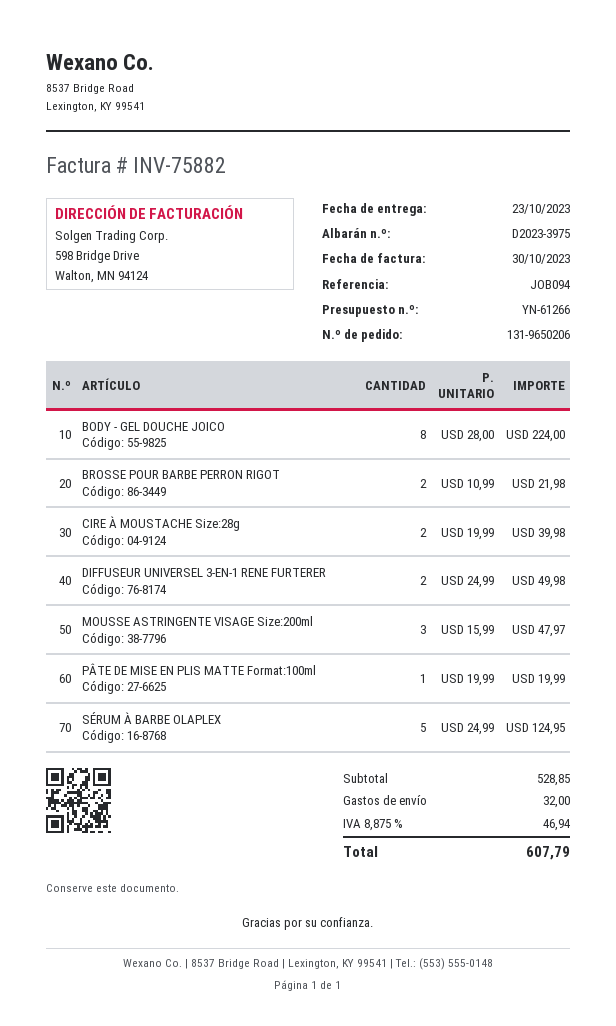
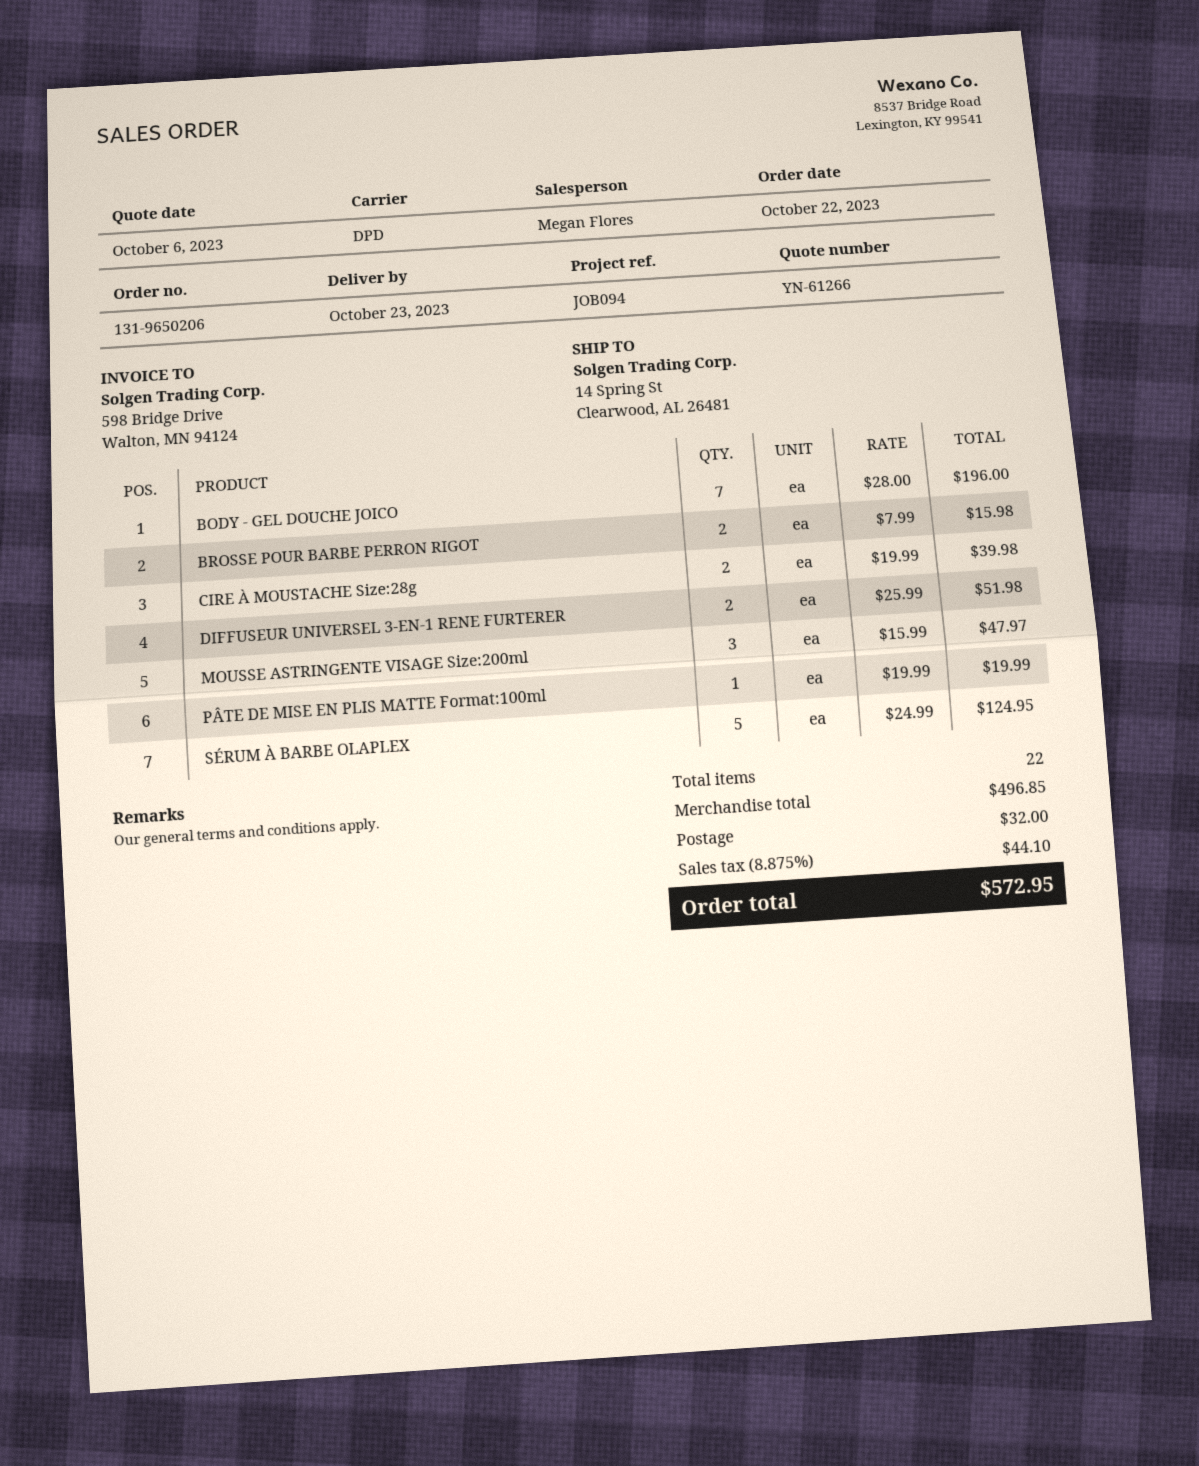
BODY - GEL DOUCHE JOICO: 8 x 28.00 = 224.00 -> 7 x 28.00 = 196.00
BROSSE POUR BARBE PERRON RIGOT: 2 x 10.99 = 21.98 -> 2 x 7.99 = 15.98
DIFFUSEUR UNIVERSEL 3-EN-1 RENE FURTERER: 2 x 24.99 = 49.98 -> 2 x 25.99 = 51.98
subtotal: 528.85 -> 496.85
tax: 8.875% = 46.94 -> 8.875% = 44.10
total: 607.79 -> 572.95

